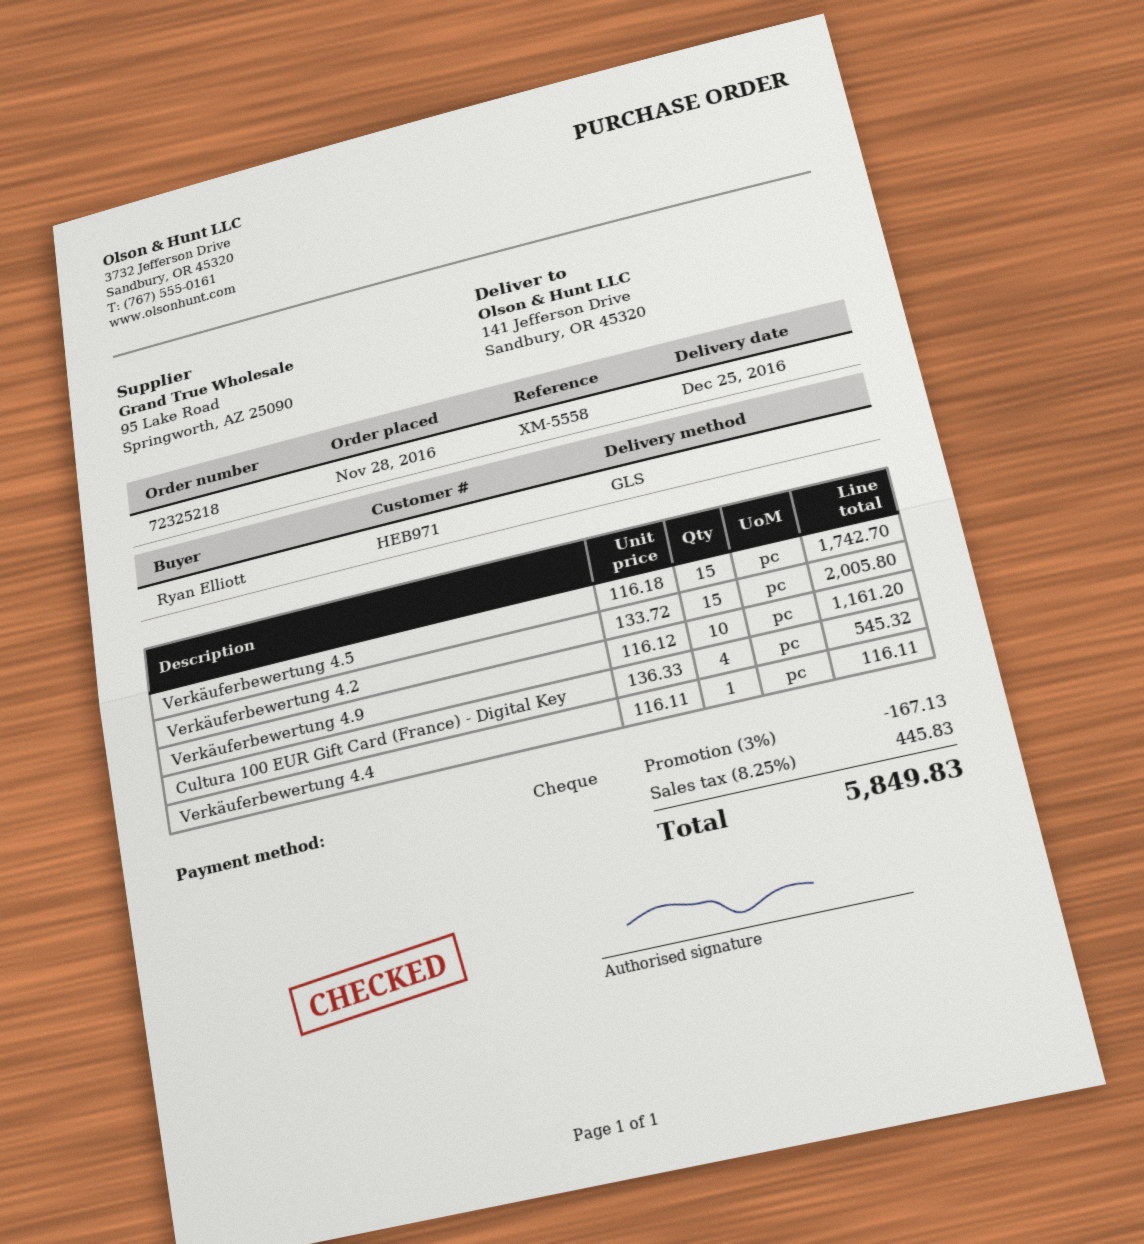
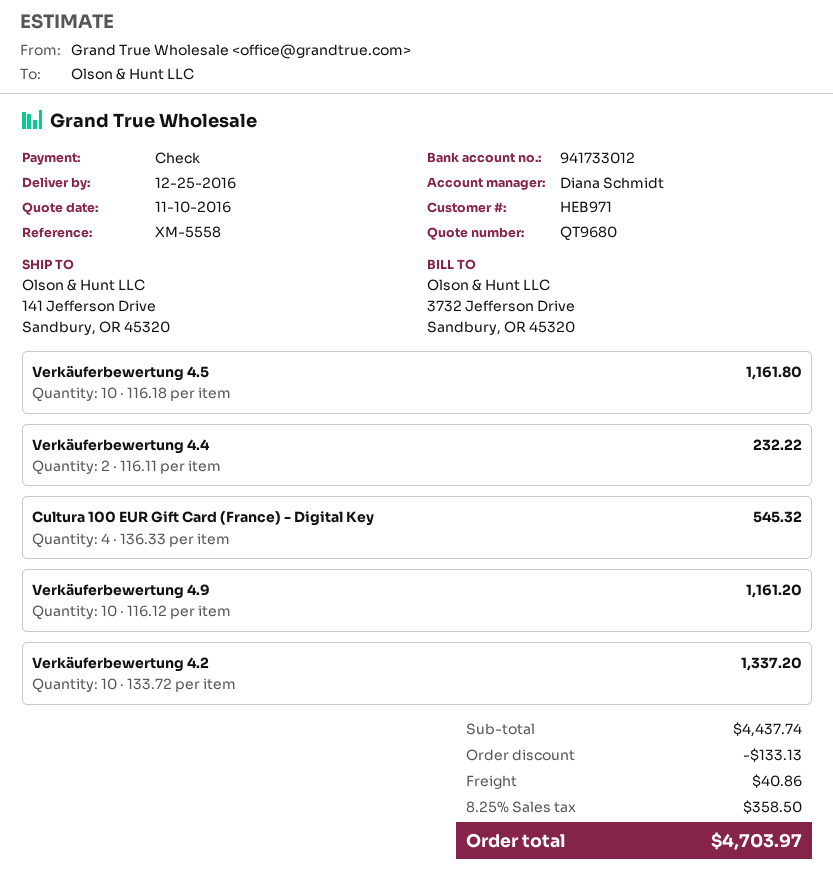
Verkäuferbewertung 4.5: 15 x 116.18 = 1742.70 -> 10 x 116.18 = 1161.80
Verkäuferbewertung 4.2: 15 x 133.72 = 2005.80 -> 10 x 133.72 = 1337.20
Verkäuferbewertung 4.4: 1 x 116.11 = 116.11 -> 2 x 116.11 = 232.22
discount: 167.13 -> 133.13
shipping: none -> 40.86
tax: 8.25% = 445.83 -> 8.25% = 358.50
total: 5849.83 -> 4703.97

